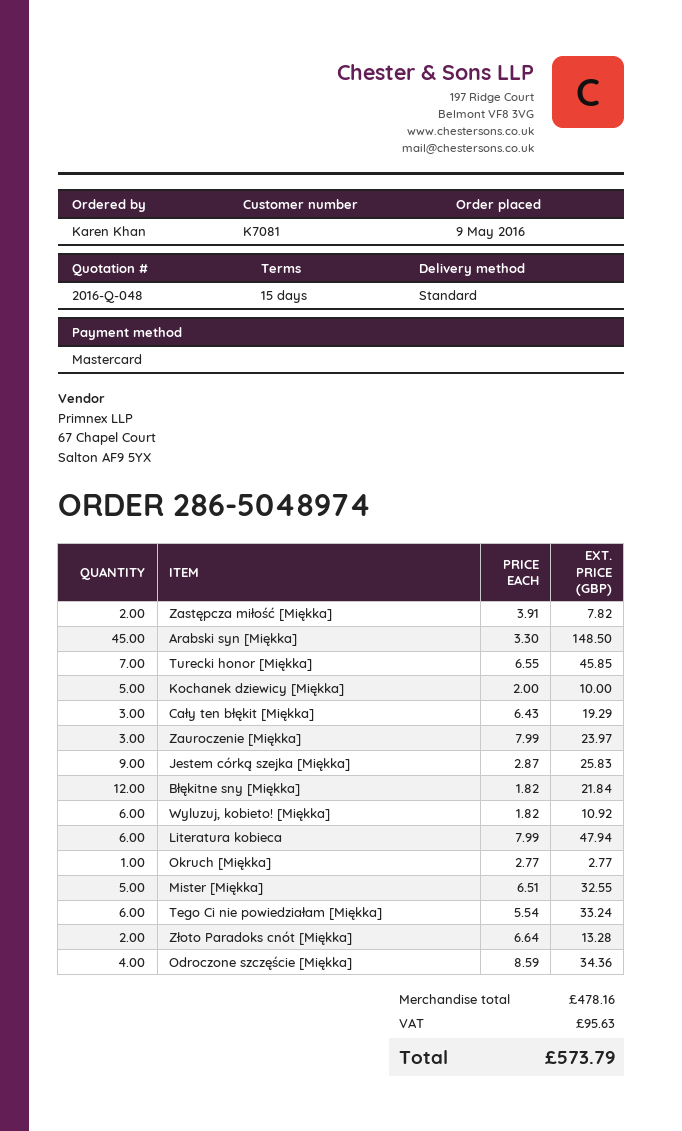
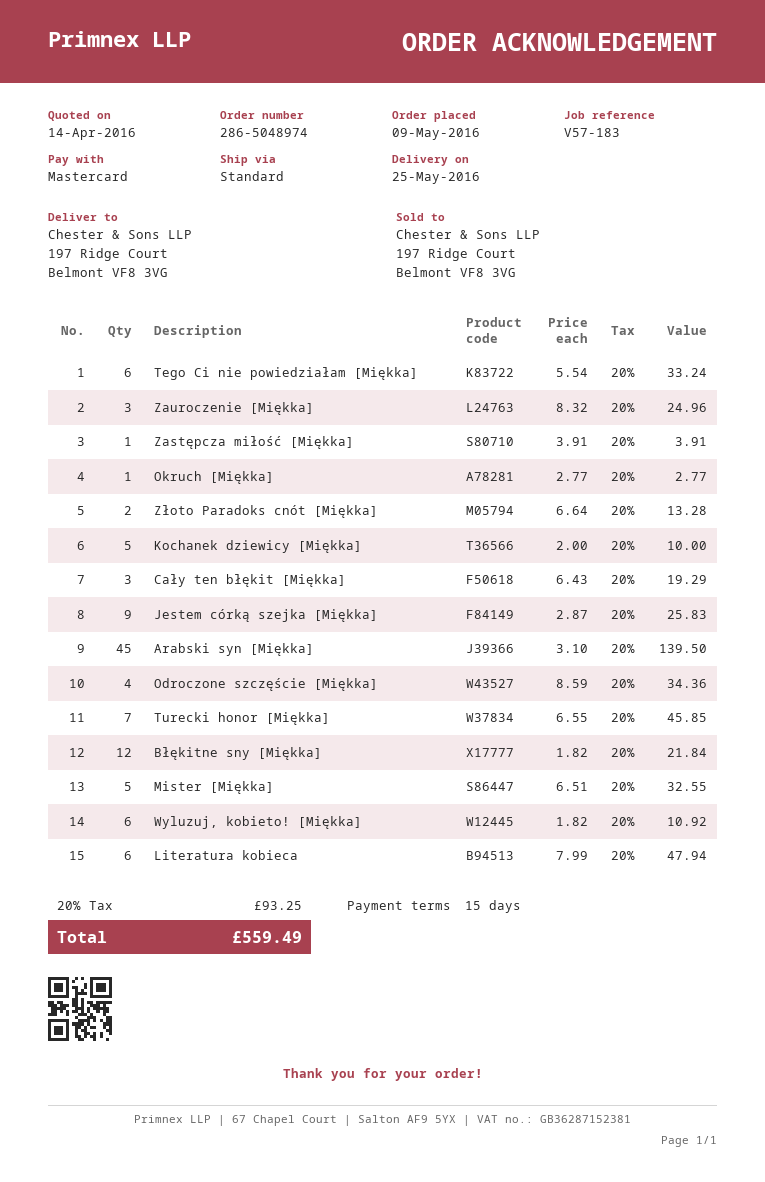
Zastępcza miłość [Miękka]: 2 x 3.91 = 7.82 -> 1 x 3.91 = 3.91
Arabski syn [Miękka]: 45 x 3.30 = 148.50 -> 45 x 3.10 = 139.50
Zauroczenie [Miękka]: 3 x 7.99 = 23.97 -> 3 x 8.32 = 24.96
tax: 95.63 -> 93.25
total: 573.79 -> 559.49

